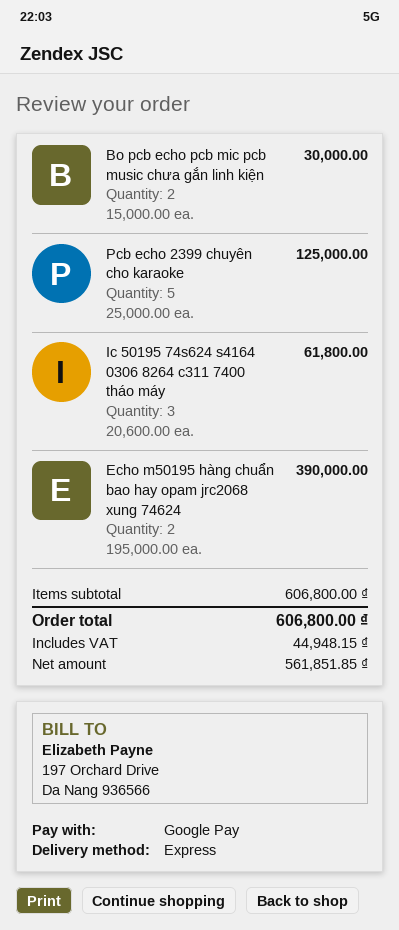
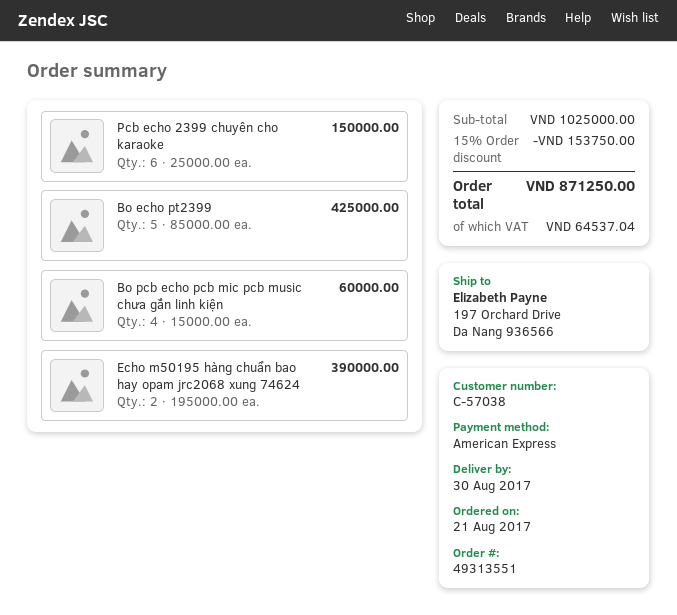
payment method: Google Pay -> American Express
Bo pcb echo pcb mic pcb music chưa gắn linh kiện: 2 x 15000.00 = 30000.00 -> 4 x 15000.00 = 60000.00
Pcb echo 2399 chuyên cho karaoke: 5 x 25000.00 = 125000.00 -> 6 x 25000.00 = 150000.00
Ic 50195 74s624 s4164 0306 8264 c311 7400 tháo máy: 3 x 20600.00 = 61800.00 -> none
Bo echo pt2399: none -> 5 x 85000.00 = 425000.00
subtotal: 606800.00 -> 1025000.00
discount: none -> 15% = 153750.00
tax: 44948.15 -> 64537.04
total: 606800.00 -> 871250.00

